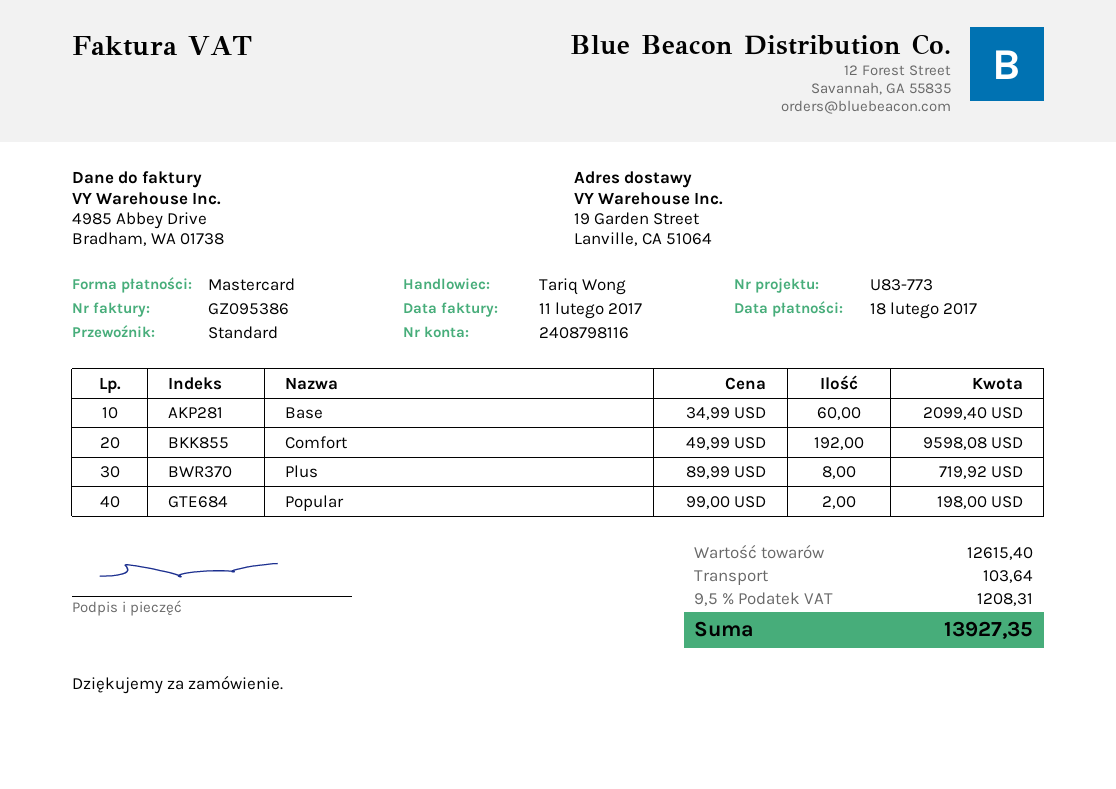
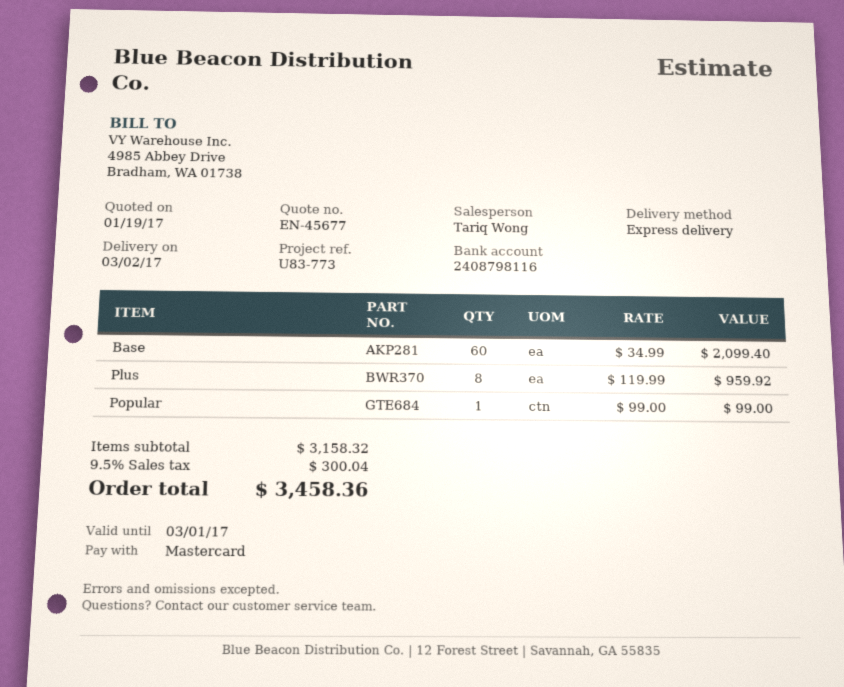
shipping method: standard -> express
Comfort: 192 x 49.99 = 9598.08 -> none
Plus: 8 x 89.99 = 719.92 -> 8 x 119.99 = 959.92
Popular: 2 x 99.00 = 198.00 -> 1 x 99.00 = 99.00
subtotal: 12615.40 -> 3158.32
shipping: 103.64 -> none
tax: 9.5% = 1208.31 -> 9.5% = 300.04
total: 13927.35 -> 3458.36

